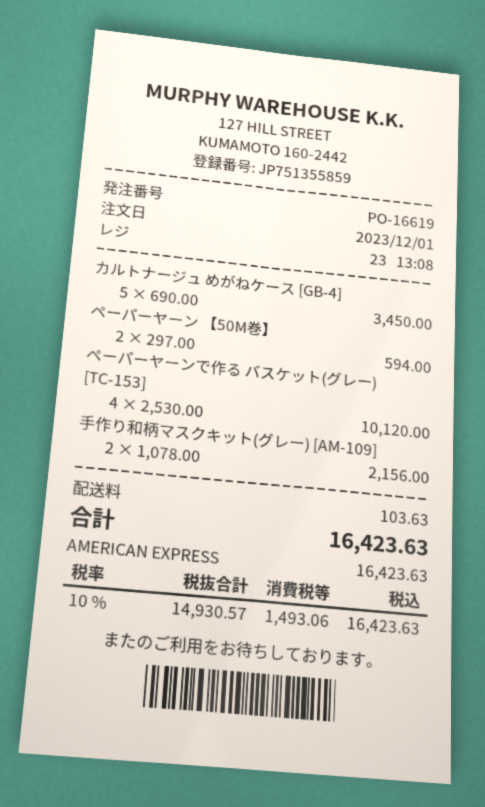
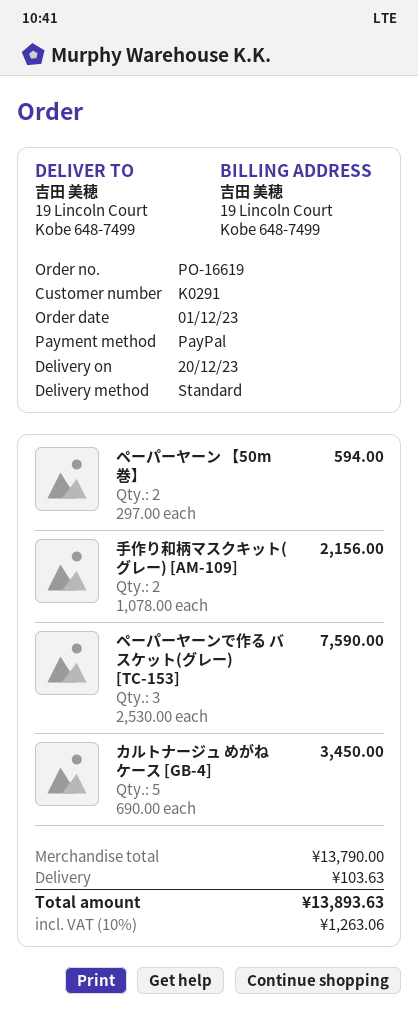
payment method: American Express -> PayPal
ペーパーヤーンで作る バスケット(グレー) [TC-153]: 4 x 2530.00 = 10120.00 -> 3 x 2530.00 = 7590.00
tax: 10% = 1493.06 -> 10% = 1263.06
total: 16423.63 -> 13893.63

